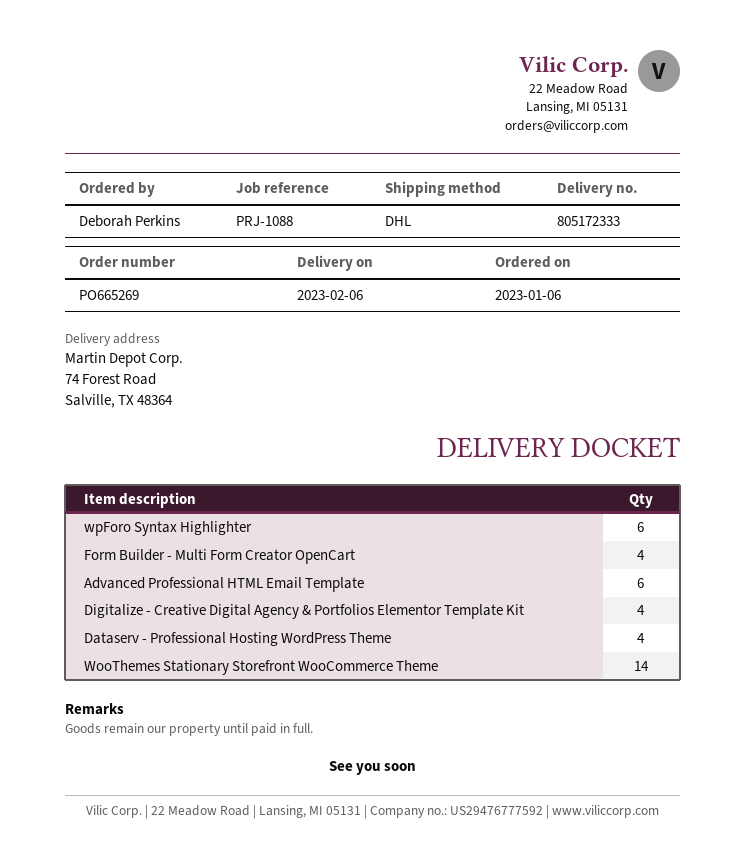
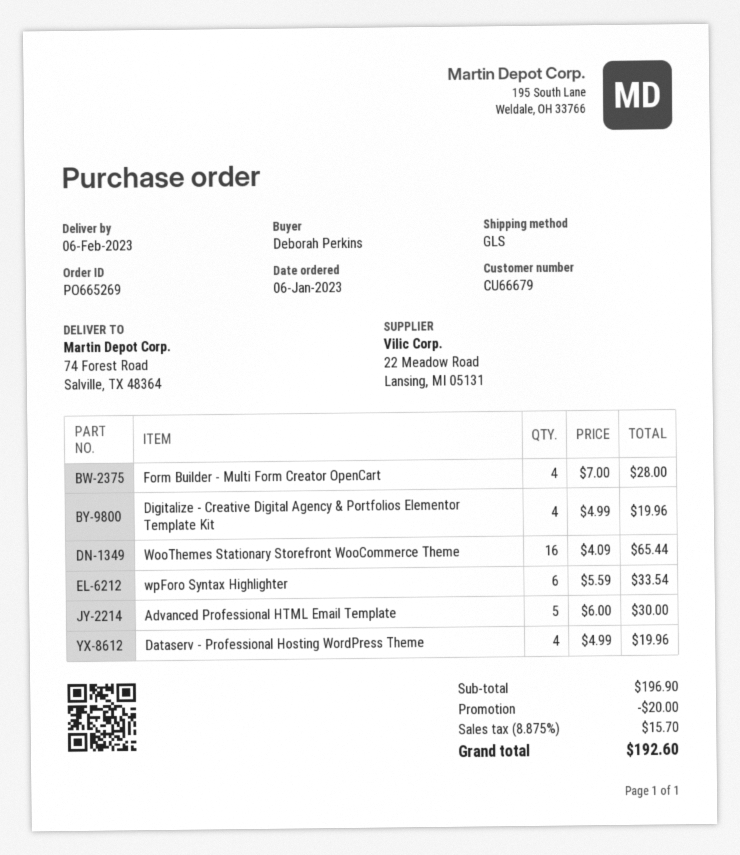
shipping method: DHL -> GLS
Advanced Professional HTML Email Template: 6 -> 5
WooThemes Stationary Storefront WooCommerce Theme: 14 -> 16

